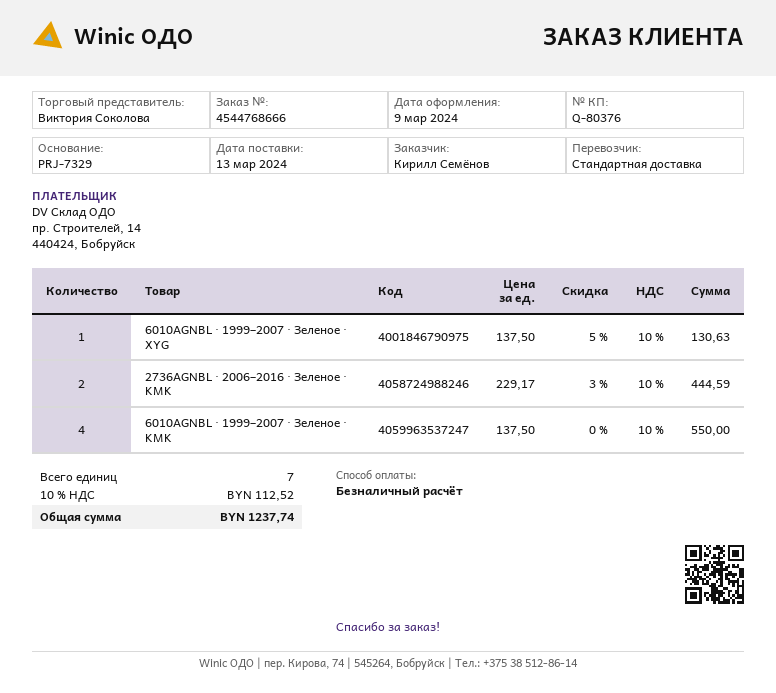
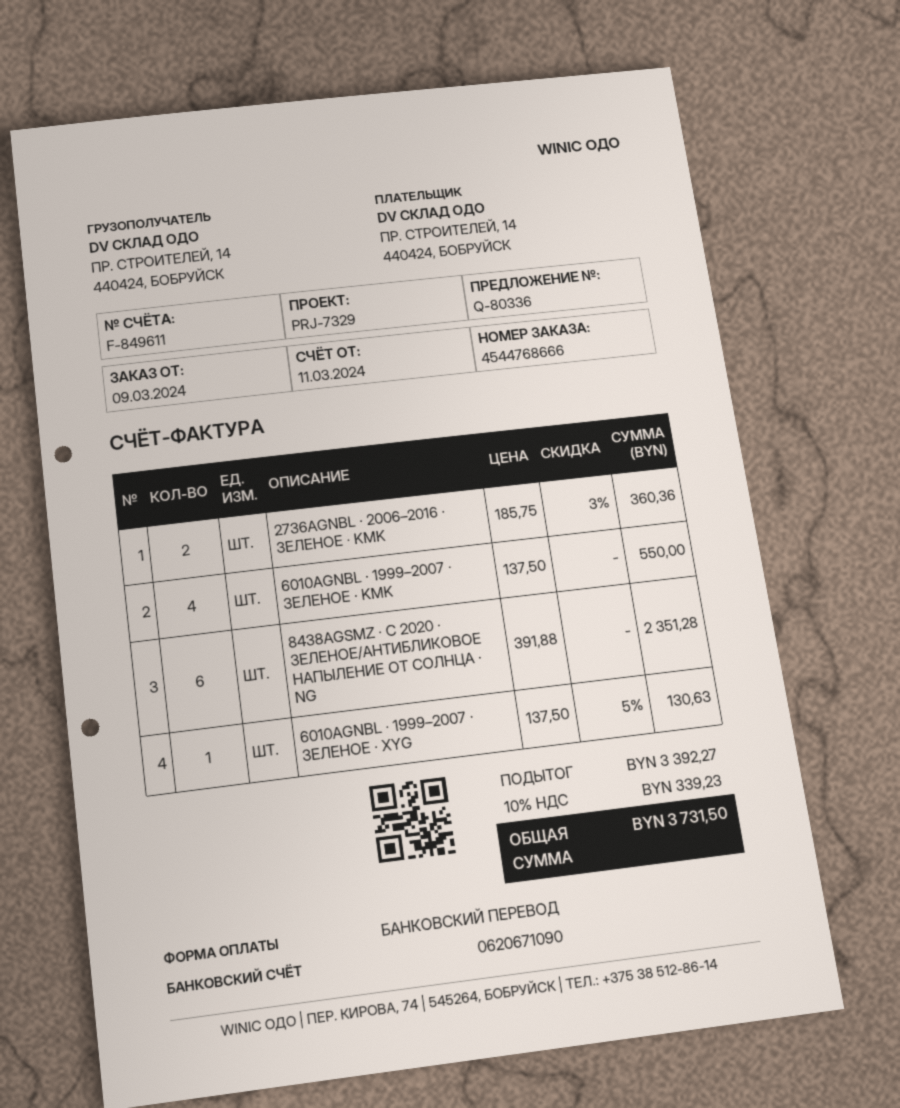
quote number: Q-80376 -> Q-80336
2736AGNBL · 2006–2016 · Зеленое · KMK: 2 x 229.17 - 3% = 444.59 -> 2 x 185.75 - 3% = 360.36
8438AGSMZ · С 2020 · ЗЕЛЕНОЕ/АНТИБЛИКОВОЕ НАПЫЛЕНИЕ ОТ СОЛНЦА · NG: none -> 6 x 391.88 = 2351.28
tax: 10% = 112.52 -> 10% = 339.23
total: 1237.74 -> 3731.50

